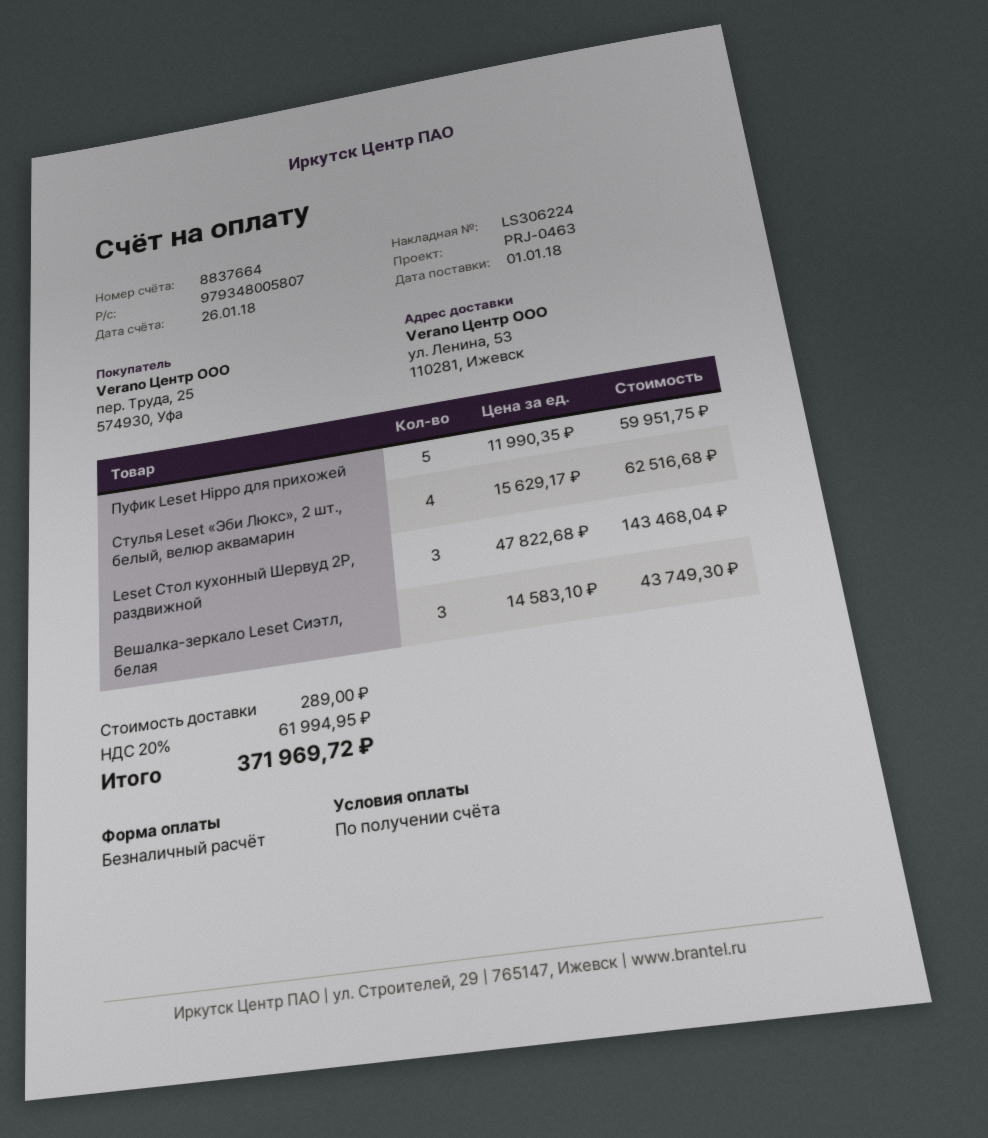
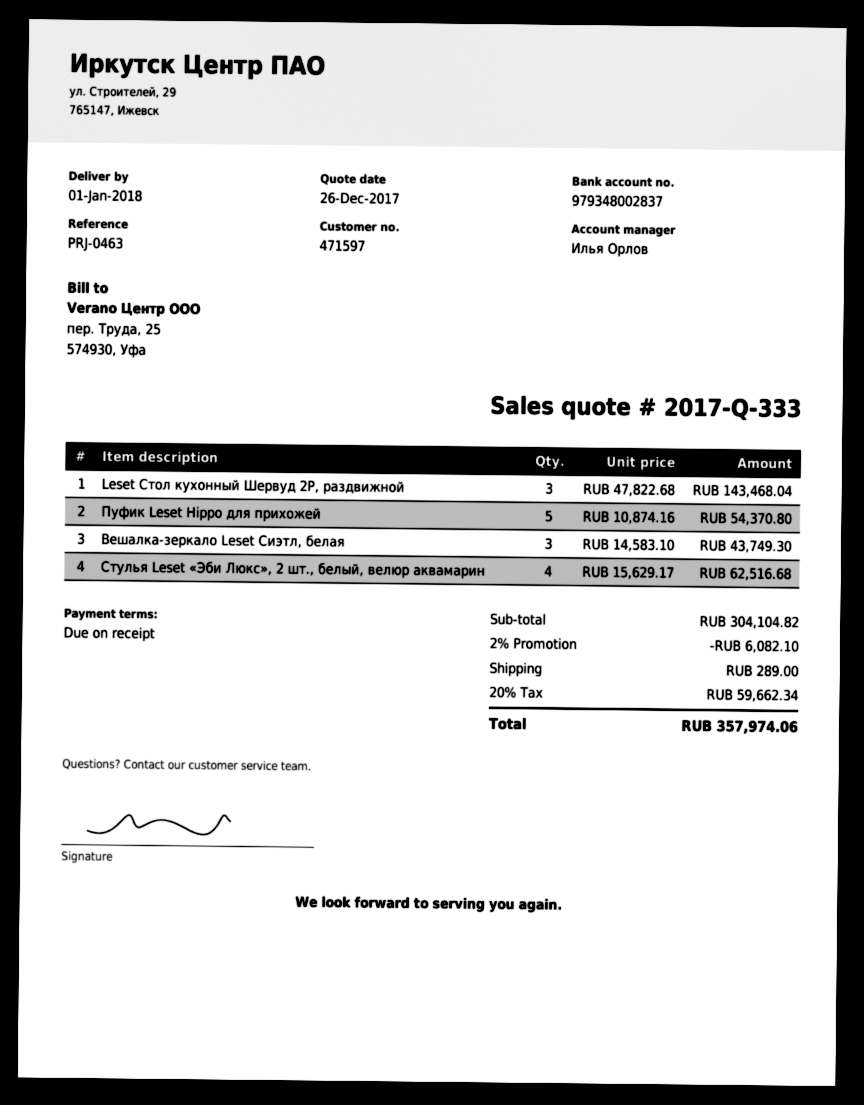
bank account: 979348005807 -> 979348002837
Пуфик Leset Hippo для прихожей: 5 x 11990.35 = 59951.75 -> 5 x 10874.16 = 54370.80
discount: none -> 2% = 6082.10
tax: 20% = 61994.95 -> 20% = 59662.34
total: 371969.72 -> 357974.06

